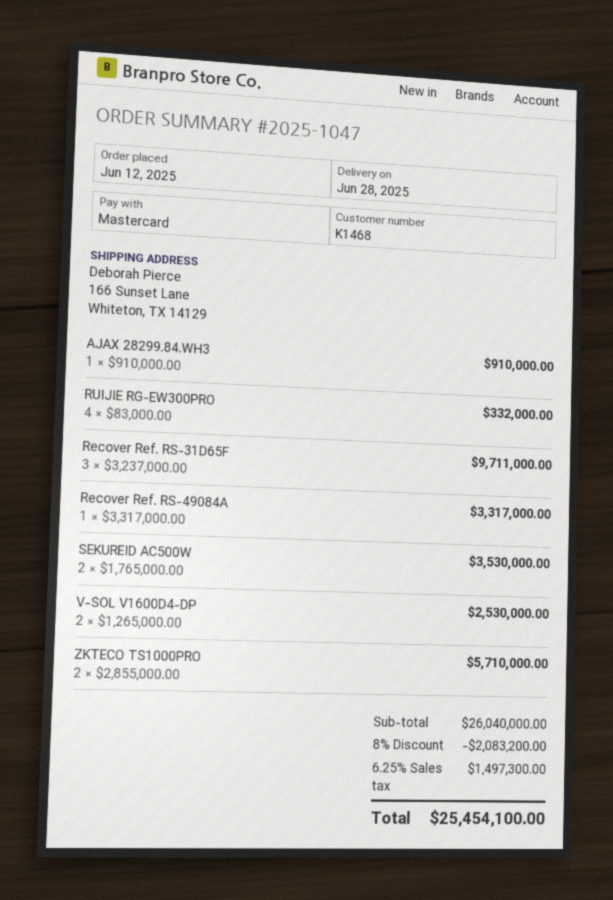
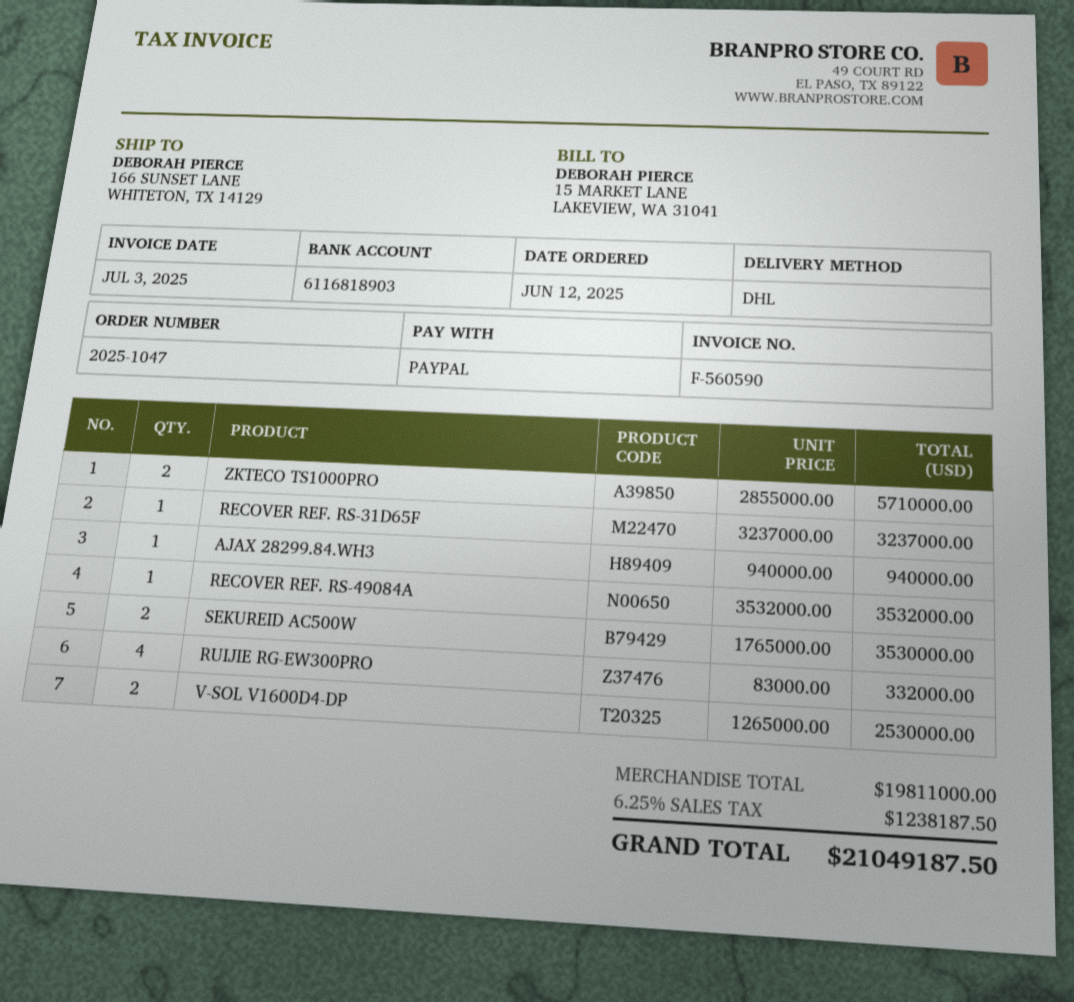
payment method: Mastercard -> PayPal
AJAX 28299.84.WH3: 1 x 910000.00 = 910000.00 -> 1 x 940000.00 = 940000.00
Recover Ref. RS-31D65F: 3 x 3237000.00 = 9711000.00 -> 1 x 3237000.00 = 3237000.00
Recover Ref. RS-49084A: 1 x 3317000.00 = 3317000.00 -> 1 x 3532000.00 = 3532000.00
subtotal: 26040000.00 -> 19811000.00
discount: 8% = 2083200.00 -> none
tax: 6.25% = 1497300.00 -> 6.25% = 1238187.50
total: 25454100.00 -> 21049187.50

